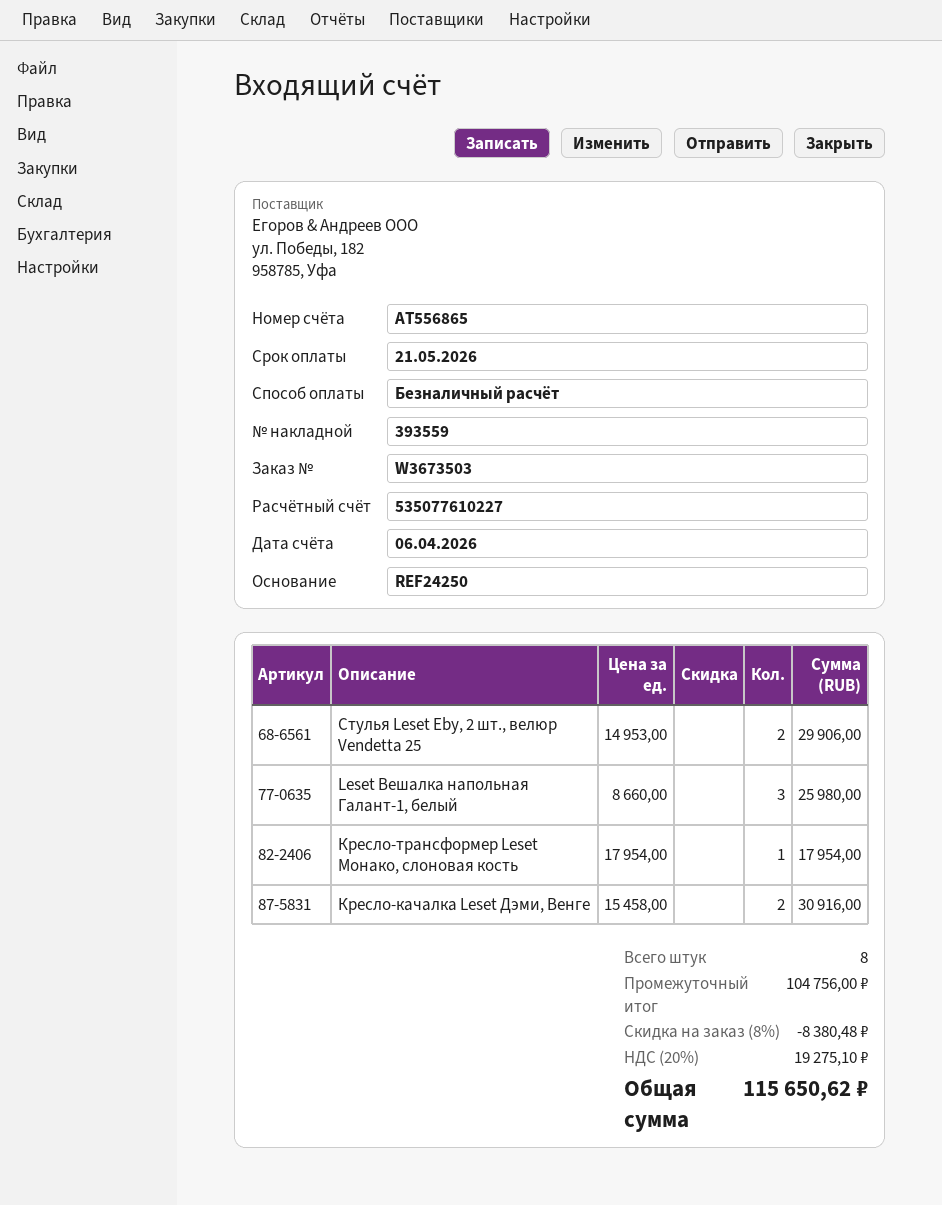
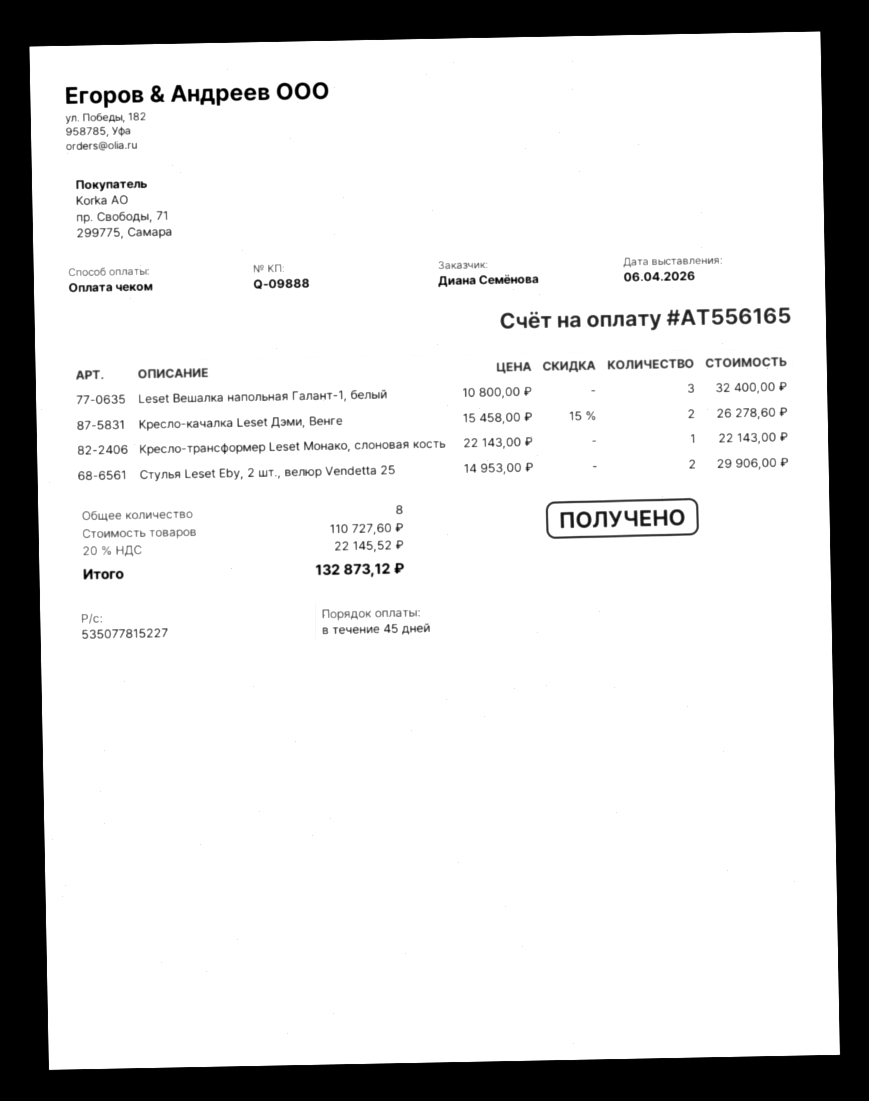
invoice number: AT556865 -> AT556165
payment method: bank transfer -> cheque
bank account: 535077610227 -> 535077815227
Leset Вешалка напольная Галант-1, белый: 3 x 8660.00 = 25980.00 -> 3 x 10800.00 = 32400.00
Кресло-трансформер Leset Монако, слоновая кость: 1 x 17954.00 = 17954.00 -> 1 x 22143.00 = 22143.00
Кресло-качалка Leset Дэми, Венге: 2 x 15458.00 = 30916.00 -> 2 x 15458.00 - 15% = 26278.60
subtotal: 104756.00 -> 110727.60
discount: 8% = 8380.48 -> none
tax: 20% = 19275.10 -> 20% = 22145.52
total: 115650.62 -> 132873.12

